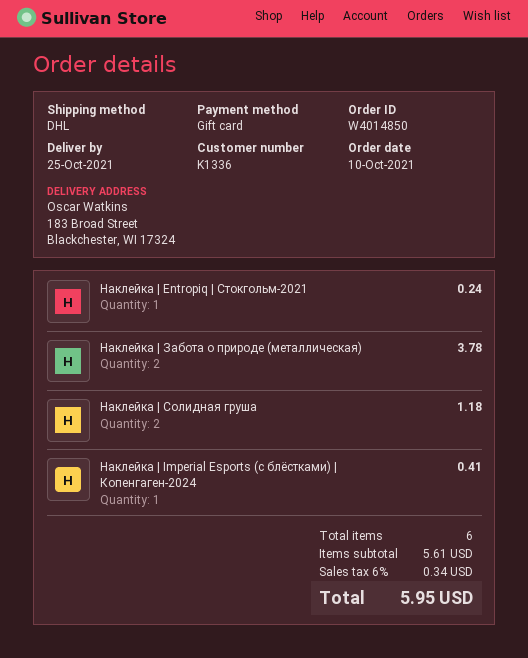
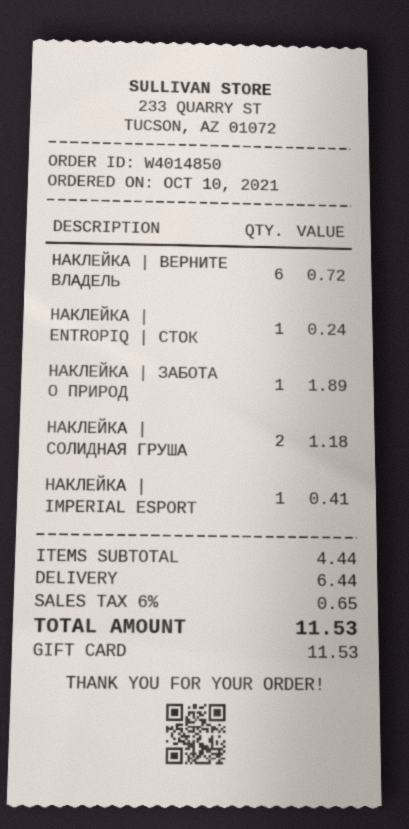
Наклейка | Забота о природе (металлическая): 2 for 3.78 -> 1 for 1.89
НАКЛЕЙКА | ВЕРНИТЕ ВЛАДЕЛЬ: none -> 6 for 0.72
subtotal: 5.61 -> 4.44
shipping: none -> 6.44
tax: 6% = 0.34 -> 6% = 0.65
total: 5.95 -> 11.53

